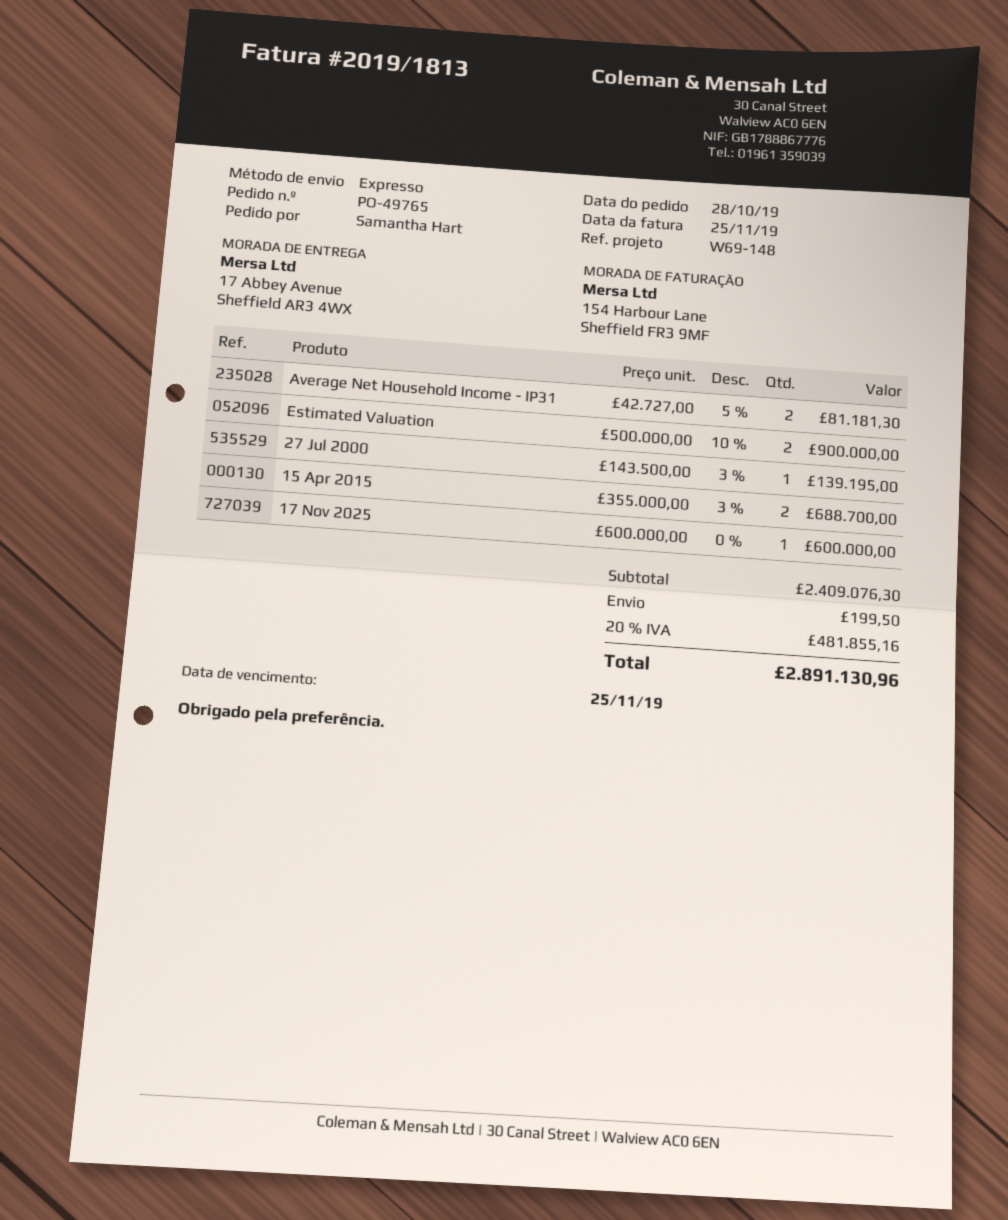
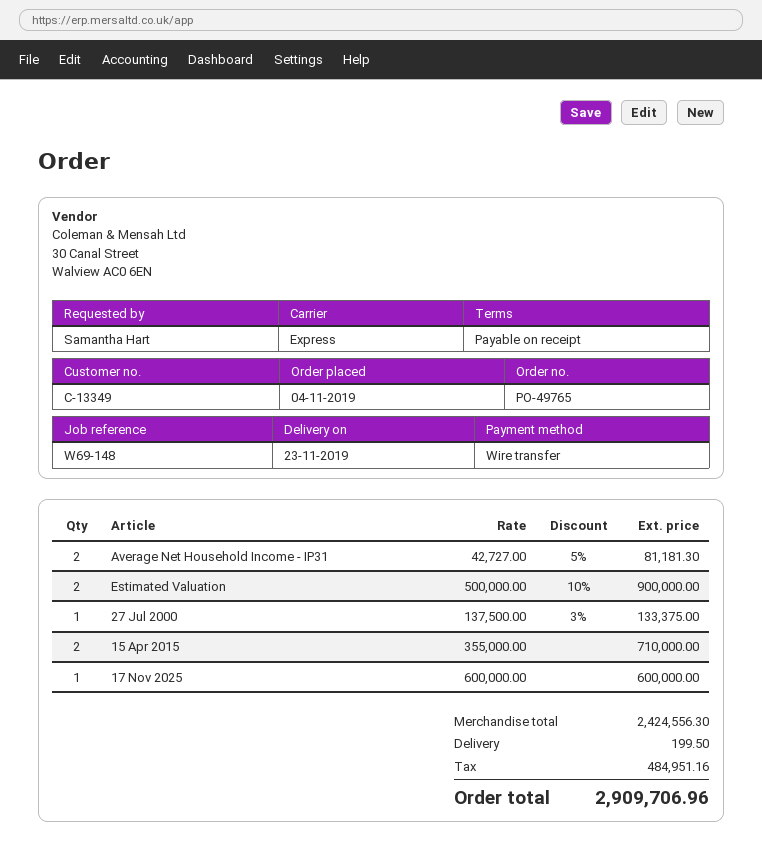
order date: 2019-10-28 -> 2019-11-04
27 Jul 2000: 1 x 143500.00 - 3% = 139195.00 -> 1 x 137500.00 - 3% = 133375.00
15 Apr 2015: 2 x 355000.00 - 3% = 688700.00 -> 2 x 355000.00 = 710000.00
subtotal: 2409076.30 -> 2424556.30
tax: 481855.16 -> 484951.16
total: 2891130.96 -> 2909706.96

